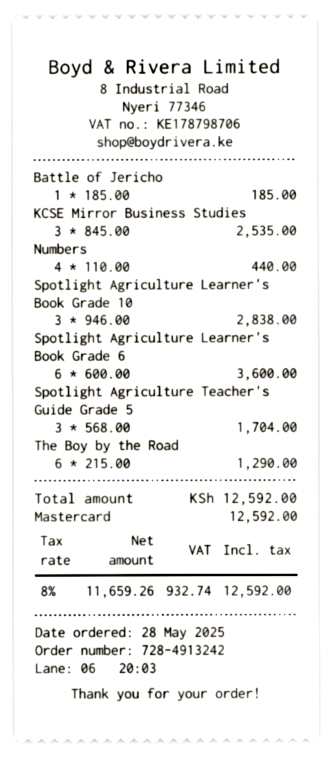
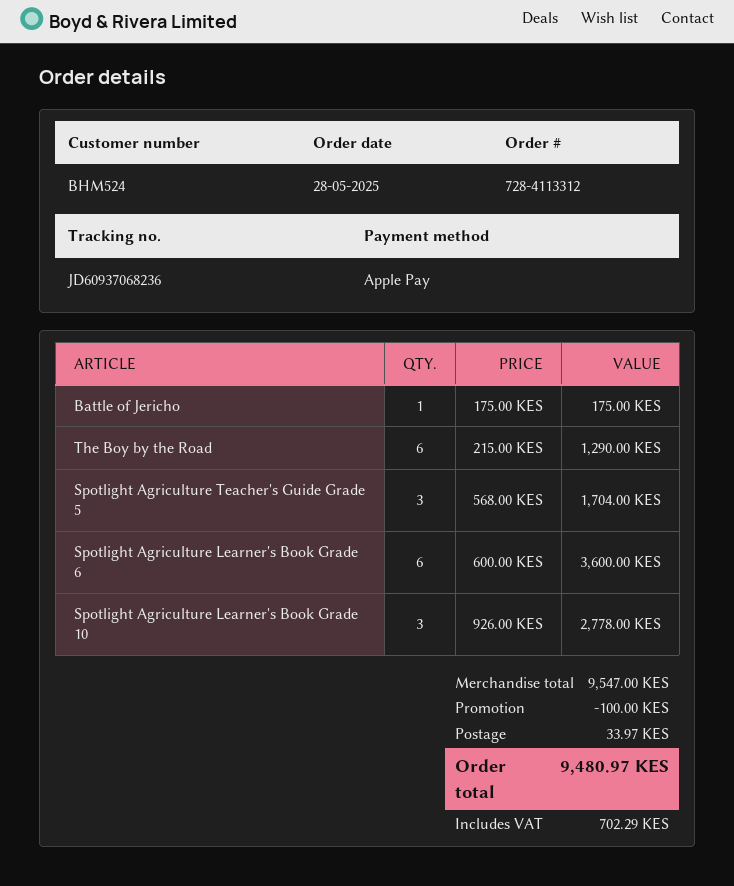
order number: 728-4913242 -> 728-4113312
payment method: Mastercard -> Apple Pay
Battle of Jericho: 1 x 185.00 = 185.00 -> 1 x 175.00 = 175.00
KCSE Mirror Business Studies: 3 x 845.00 = 2535.00 -> none
Numbers: 4 x 110.00 = 440.00 -> none
Spotlight Agriculture Learner's Book Grade 10: 3 x 946.00 = 2838.00 -> 3 x 926.00 = 2778.00
discount: none -> 100.00
shipping: none -> 33.97
tax: 932.74 -> 702.29
total: 12592.00 -> 9480.97

